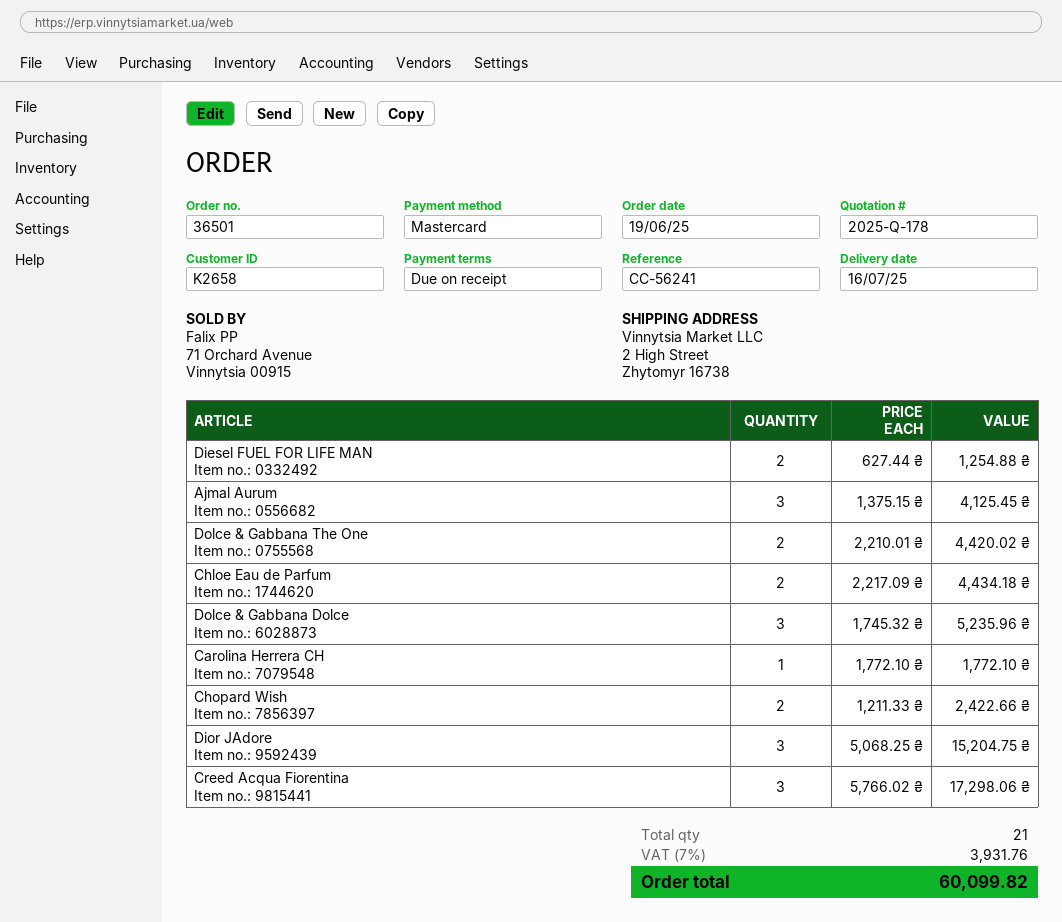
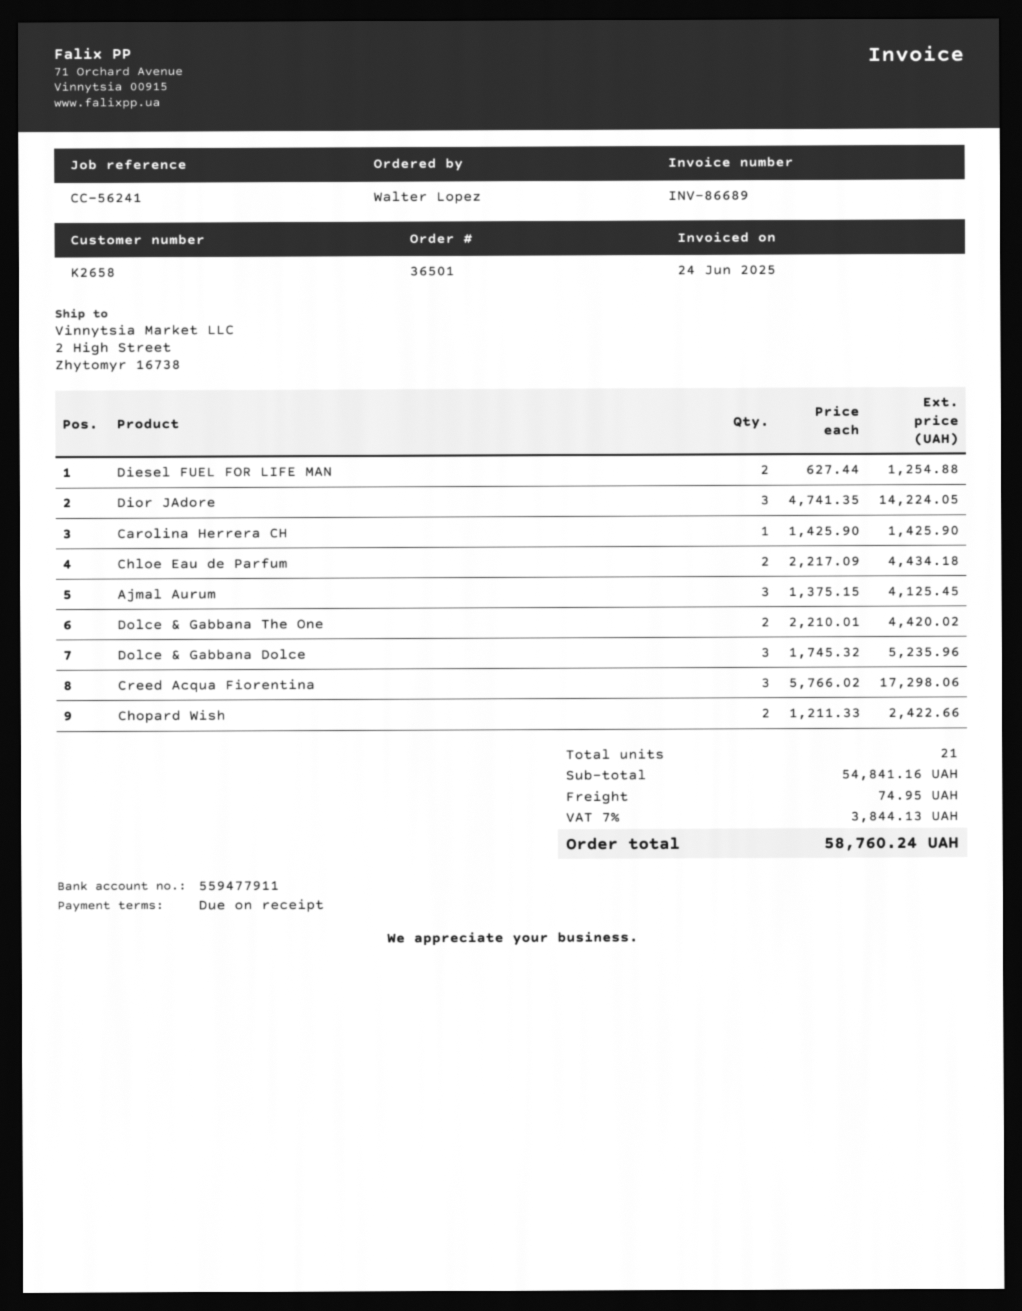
Carolina Herrera CH: 1 x 1772.10 = 1772.10 -> 1 x 1425.90 = 1425.90
Dior JAdore: 3 x 5068.25 = 15204.75 -> 3 x 4741.35 = 14224.05
shipping: none -> 74.95
tax: 7% = 3931.76 -> 7% = 3844.13
total: 60099.82 -> 58760.24

